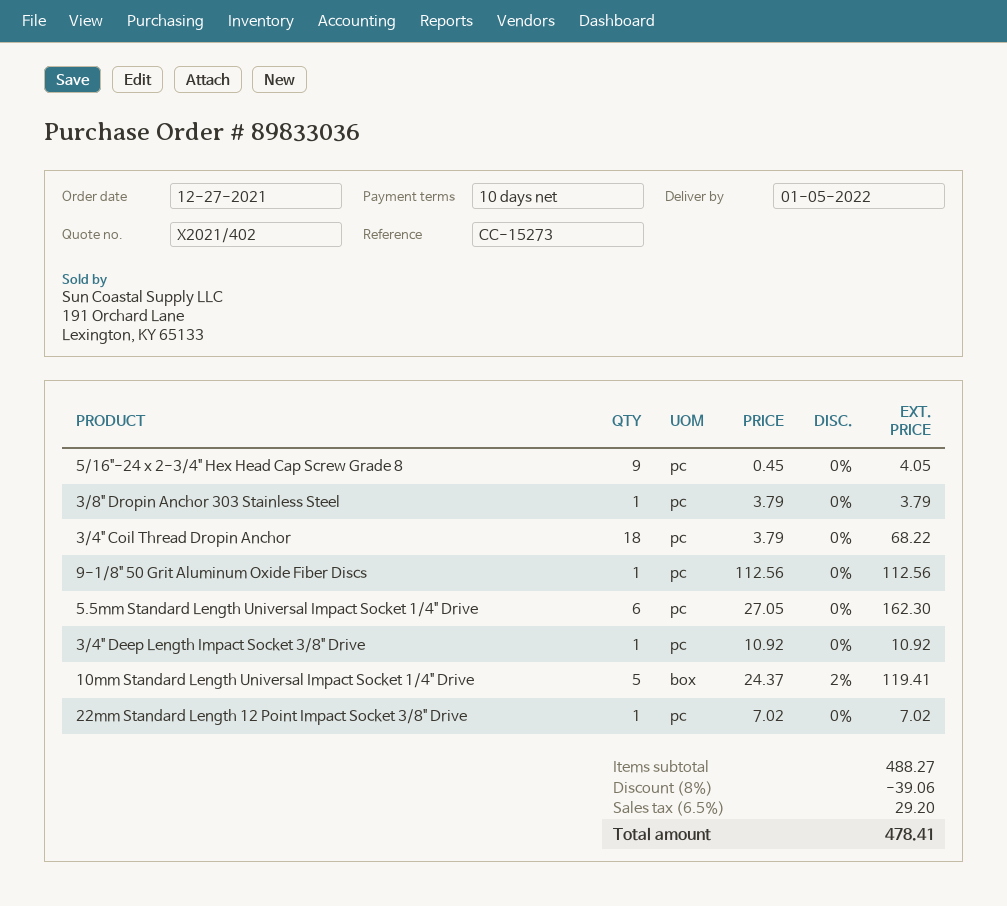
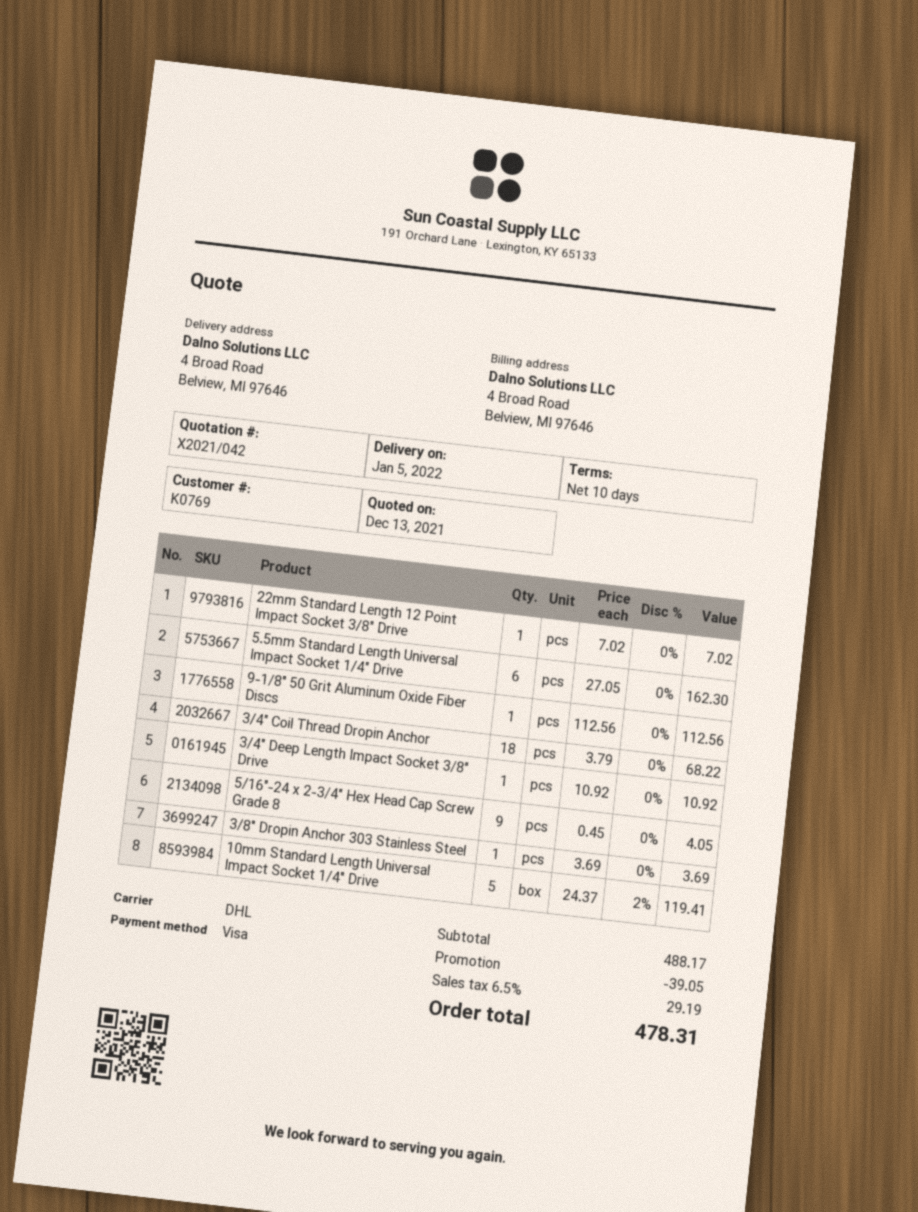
quote number: X2021/402 -> X2021/042
3/8" Dropin Anchor 303 Stainless Steel: 1 x 3.79 = 3.79 -> 1 x 3.69 = 3.69
subtotal: 488.27 -> 488.17
discount: 39.06 -> 39.05
tax: 6.5% = 29.20 -> 6.5% = 29.19
total: 478.41 -> 478.31

